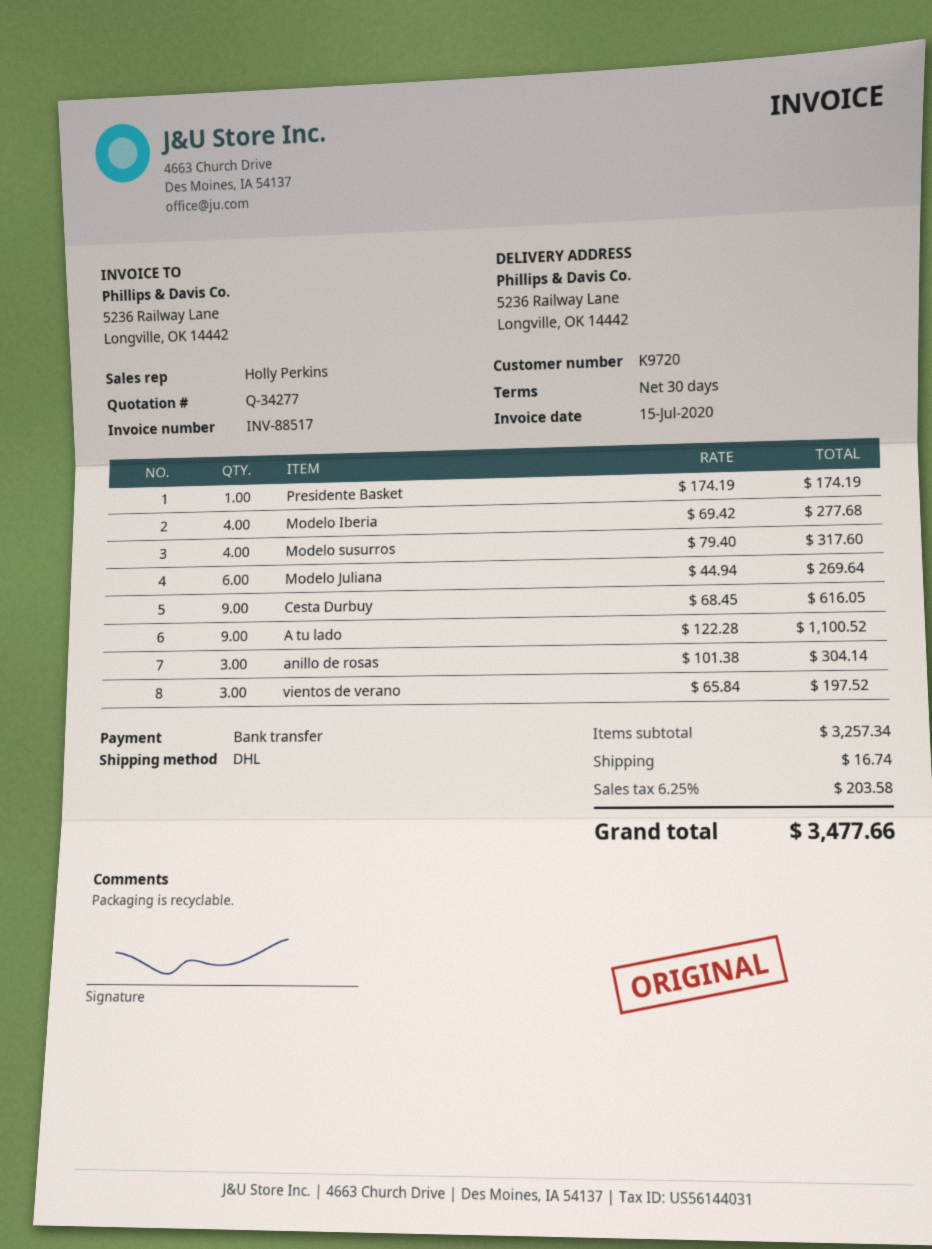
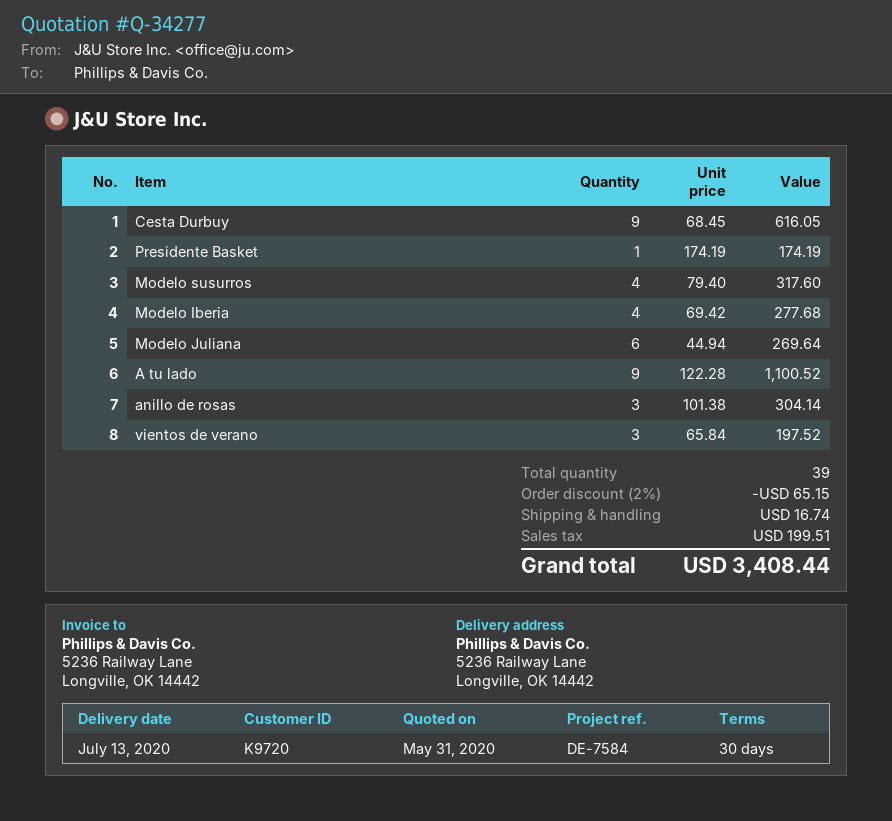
discount: none -> 2% = 65.15
tax: 203.58 -> 199.51
total: 3477.66 -> 3408.44

